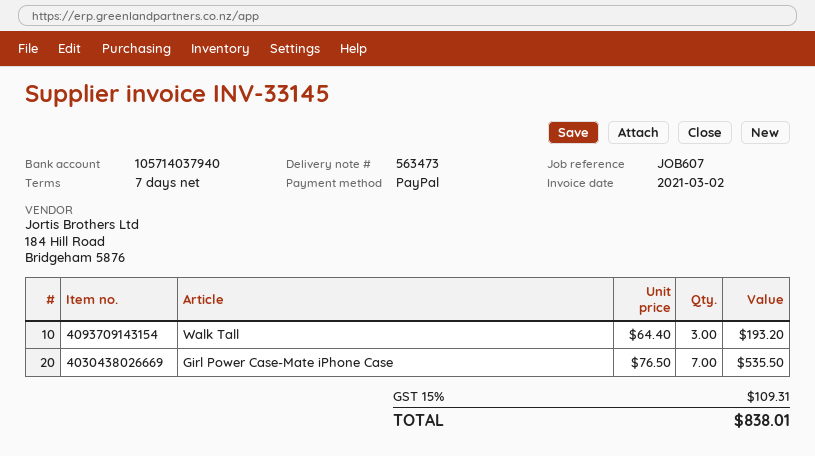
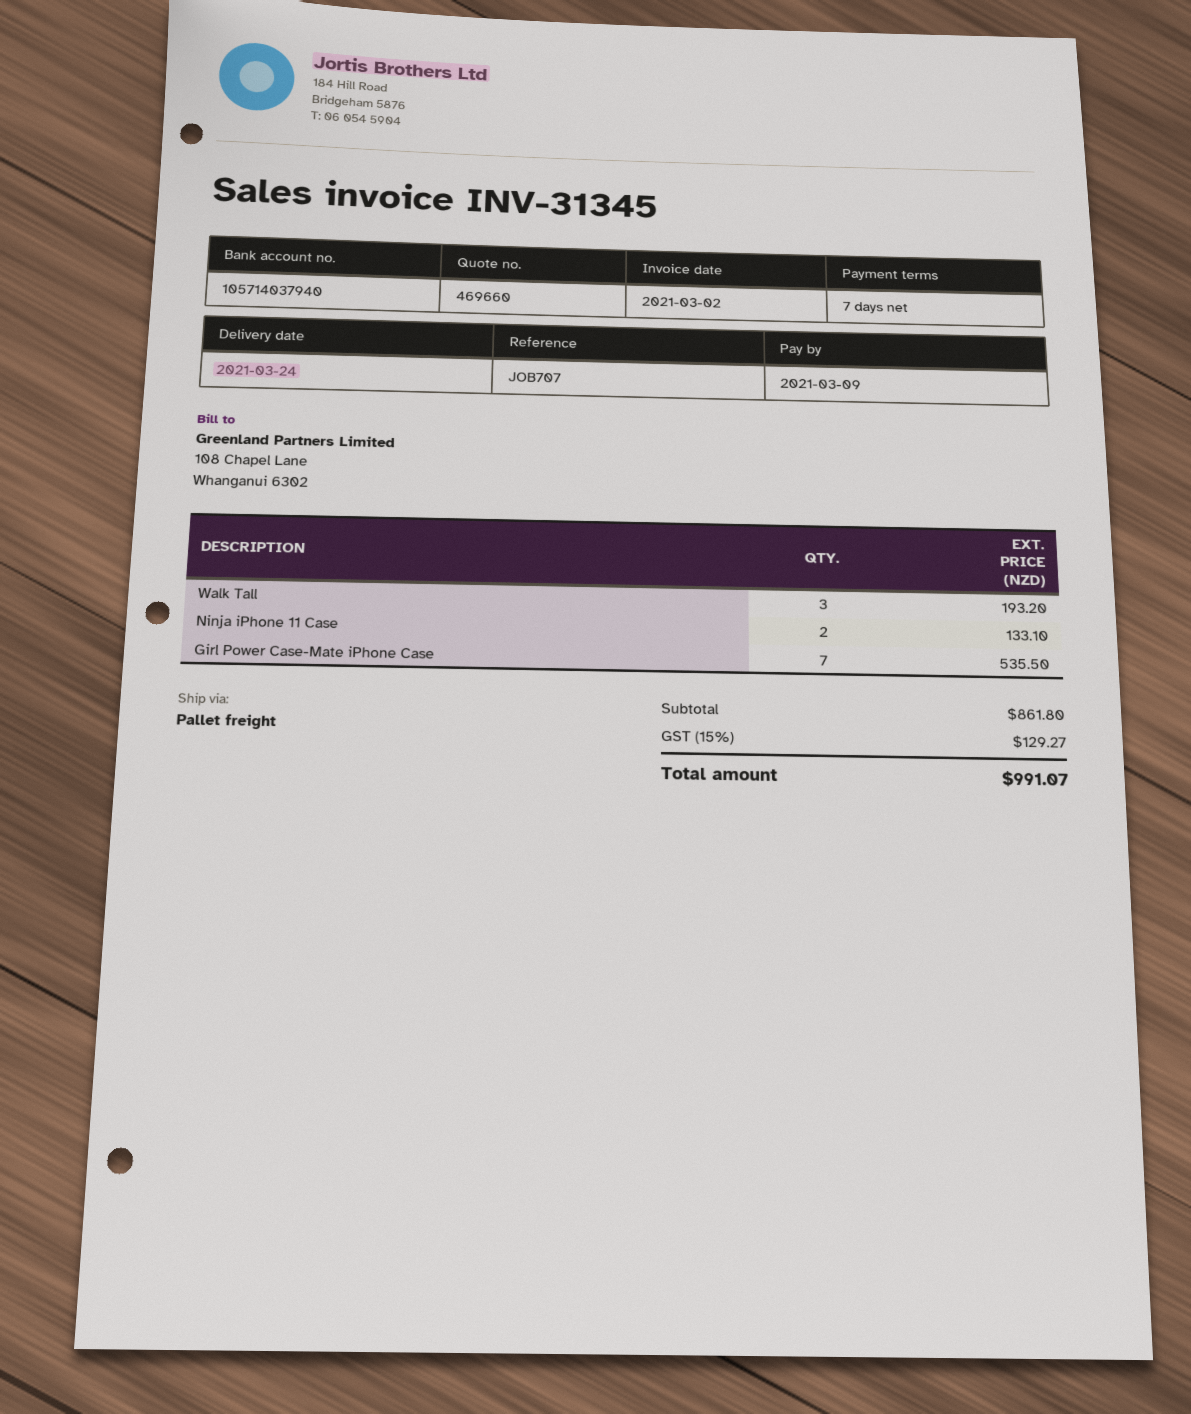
invoice number: INV-33145 -> INV-31345
reference: JOB607 -> JOB707
Ninja iPhone 11 Case: none -> 2 for 133.10
tax: 15% = 109.31 -> 15% = 129.27
total: 838.01 -> 991.07

